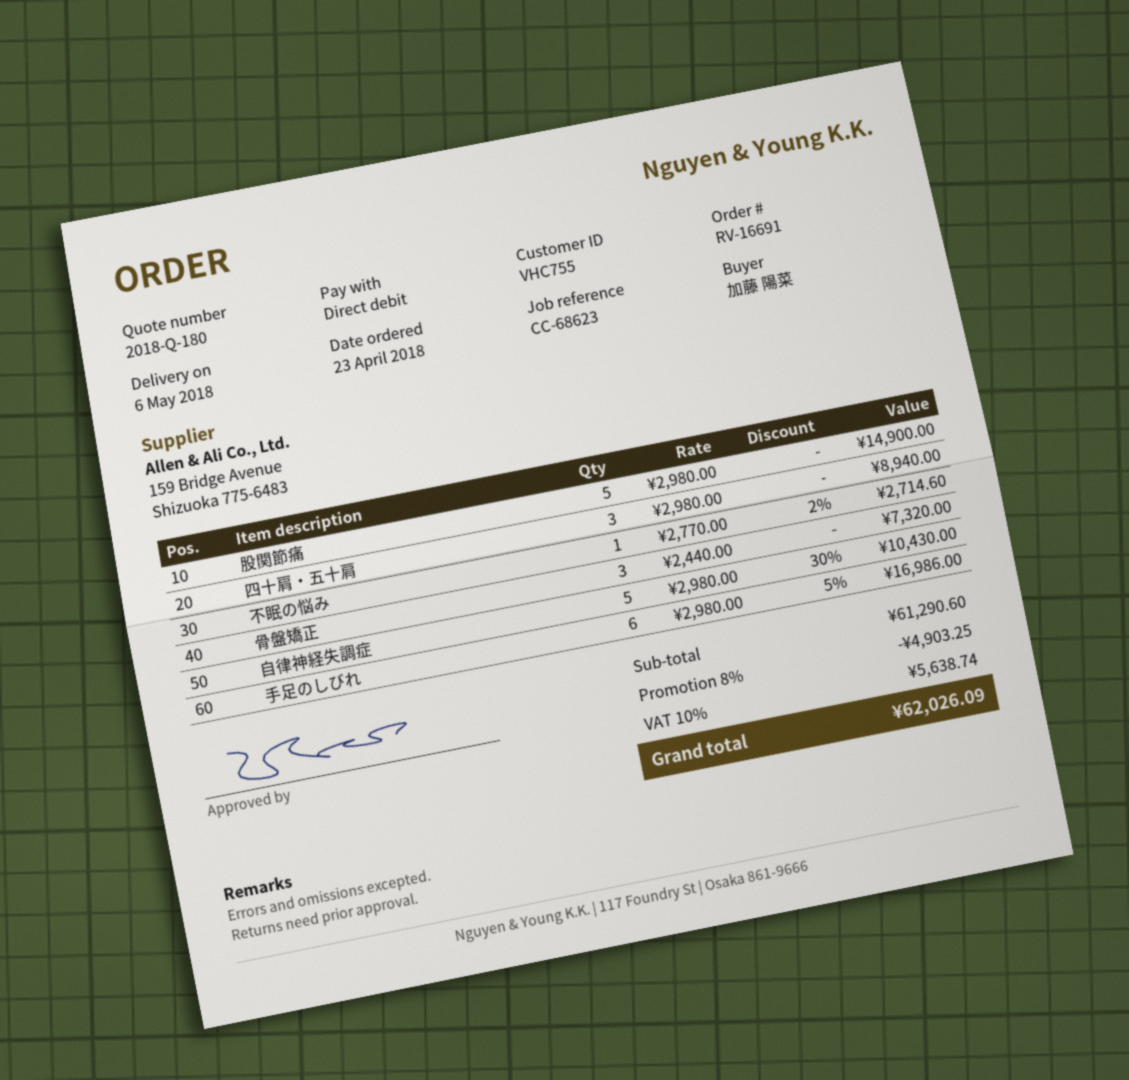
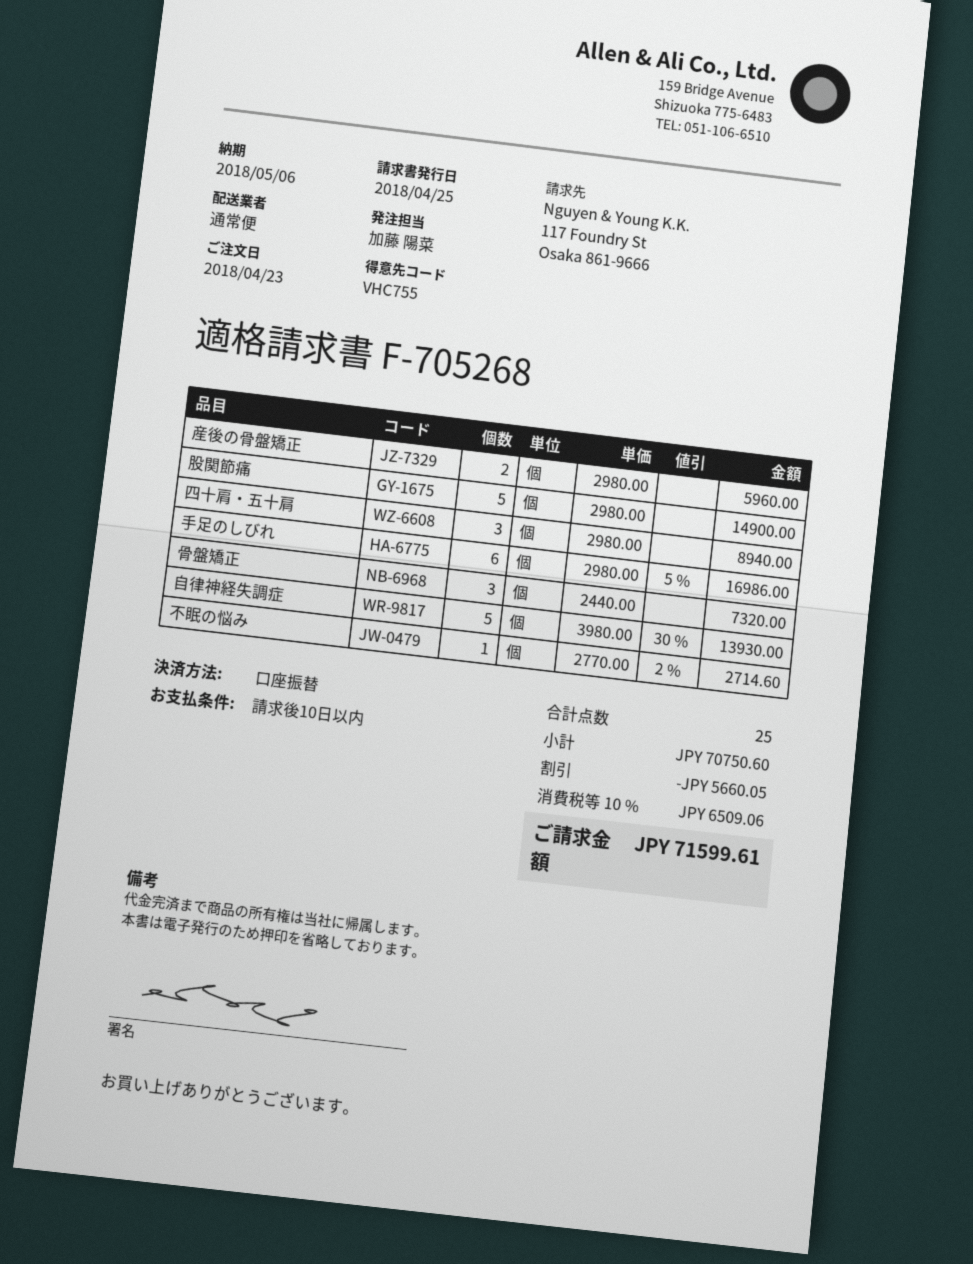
自律神経失調症: 5 x 2980.00 - 30% = 10430.00 -> 5 x 3980.00 - 30% = 13930.00
産後の骨盤矯正: none -> 2 x 2980.00 = 5960.00
subtotal: 61290.60 -> 70750.60
discount: 4903.25 -> 5660.05
tax: 10% = 5638.74 -> 10% = 6509.06
total: 62026.09 -> 71599.61

